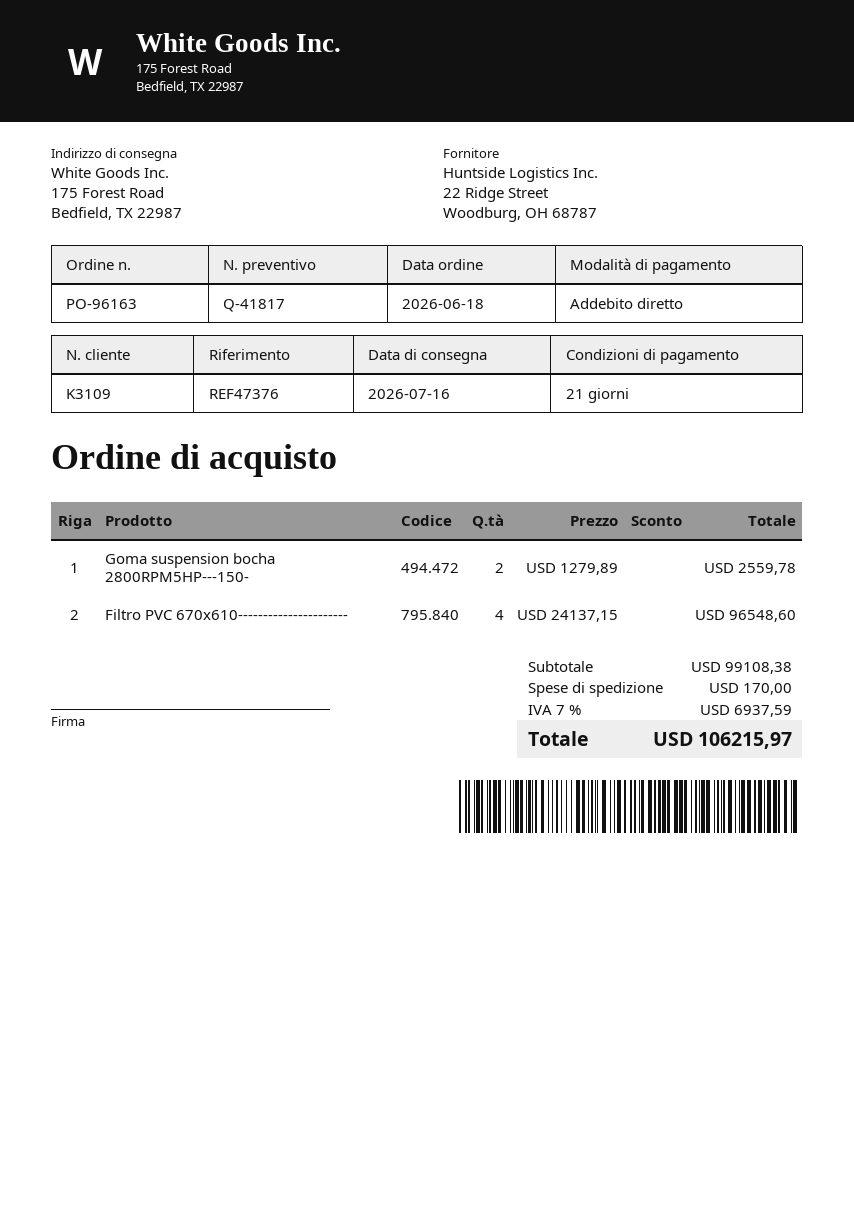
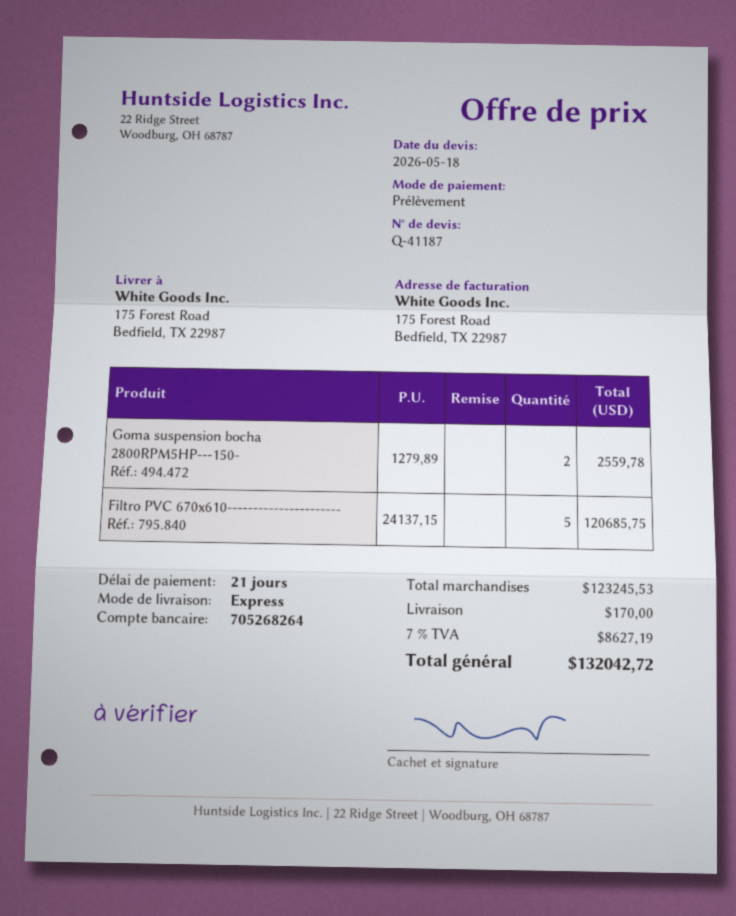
quote number: Q-41817 -> Q-41187
Filtro PVC 670x610----------------------: 4 x 24137.15 = 96548.60 -> 5 x 24137.15 = 120685.75
subtotal: 99108.38 -> 123245.53
tax: 7% = 6937.59 -> 7% = 8627.19
total: 106215.97 -> 132042.72

